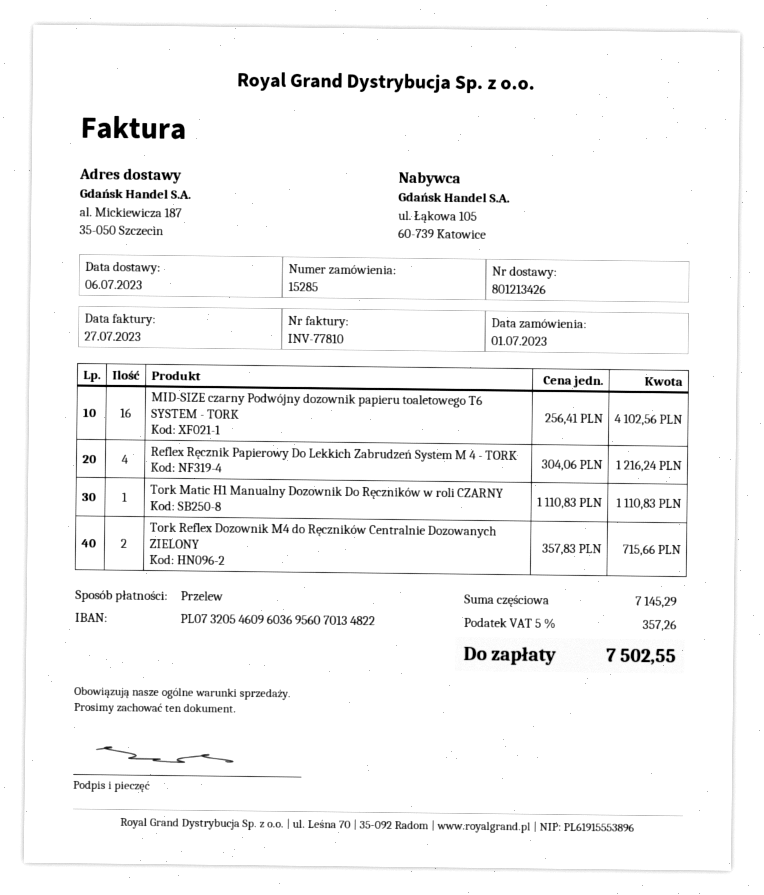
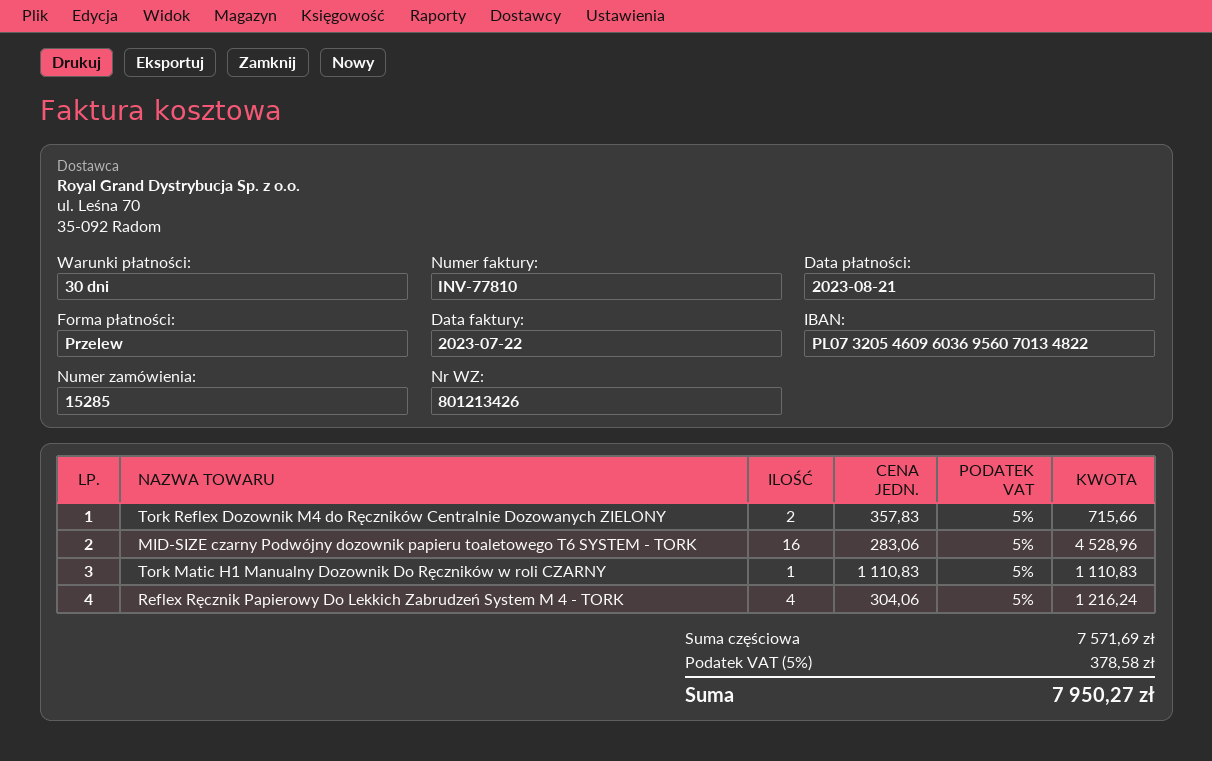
invoice date: 2023-07-27 -> 2023-07-22
MID-SIZE czarny Podwójny dozownik papieru toaletowego T6 SYSTEM - TORK: 16 x 256.41 = 4102.56 -> 16 x 283.06 = 4528.96
subtotal: 7145.29 -> 7571.69
tax: 5% = 357.26 -> 5% = 378.58
total: 7502.55 -> 7950.27

